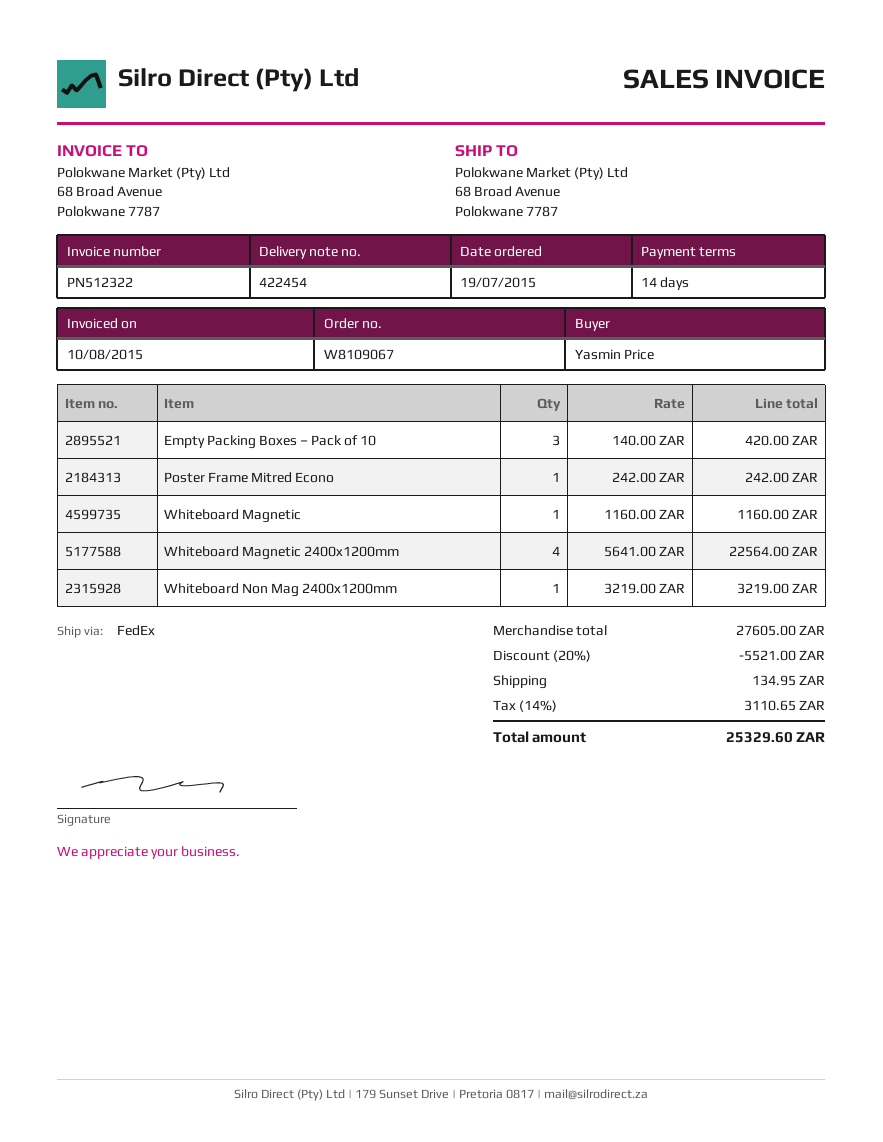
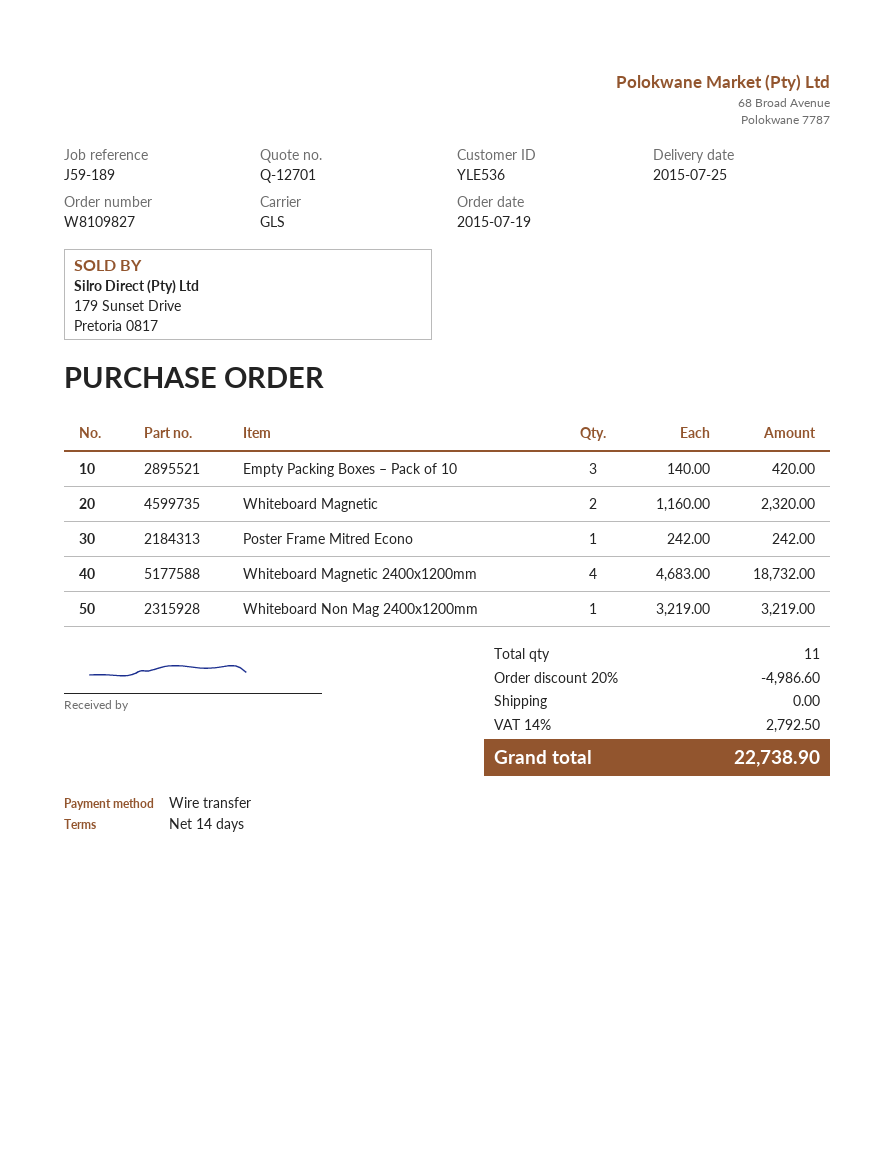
order number: W8109067 -> W8109827
shipping method: FedEx -> GLS
Whiteboard Magnetic: 1 x 1160.00 = 1160.00 -> 2 x 1160.00 = 2320.00
Whiteboard Magnetic 2400x1200mm: 4 x 5641.00 = 22564.00 -> 4 x 4683.00 = 18732.00
discount: 20% = 5521.00 -> 20% = 4986.60
shipping: 134.95 -> 0.00
tax: 14% = 3110.65 -> 14% = 2792.50
total: 25329.60 -> 22738.90

